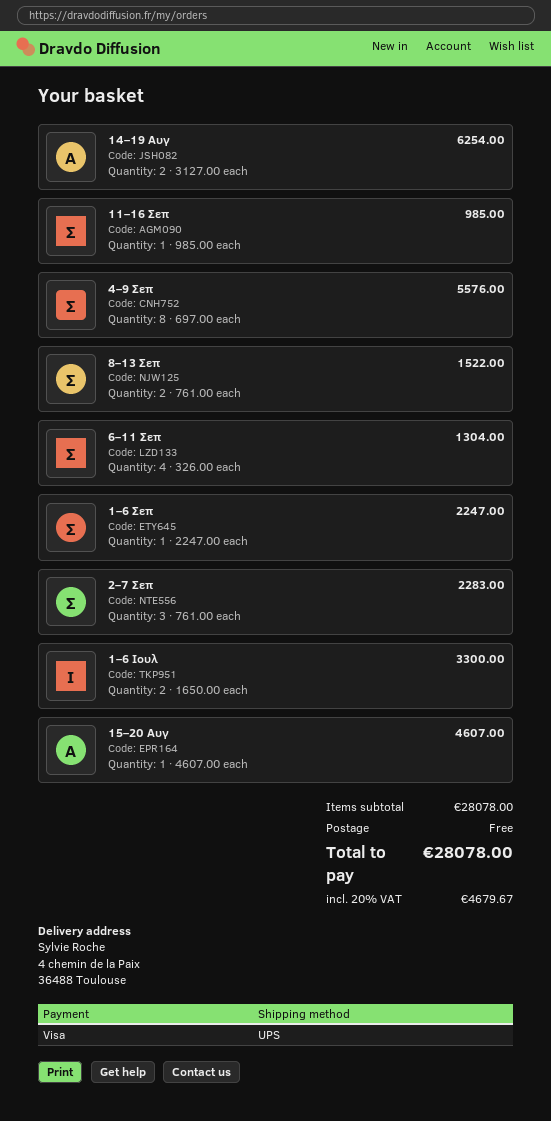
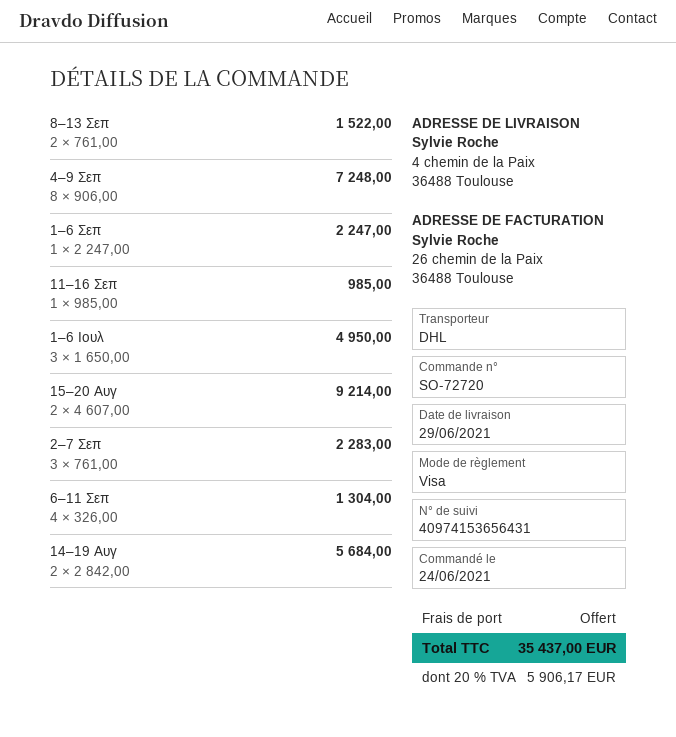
shipping method: UPS -> DHL
14–19 Αυγ: 2 x 3127.00 = 6254.00 -> 2 x 2842.00 = 5684.00
4–9 Σεπ: 8 x 697.00 = 5576.00 -> 8 x 906.00 = 7248.00
1–6 Ιουλ: 2 x 1650.00 = 3300.00 -> 3 x 1650.00 = 4950.00
15–20 Αυγ: 1 x 4607.00 = 4607.00 -> 2 x 4607.00 = 9214.00
tax: 20% = 4679.67 -> 20% = 5906.17
total: 28078.00 -> 35437.00

